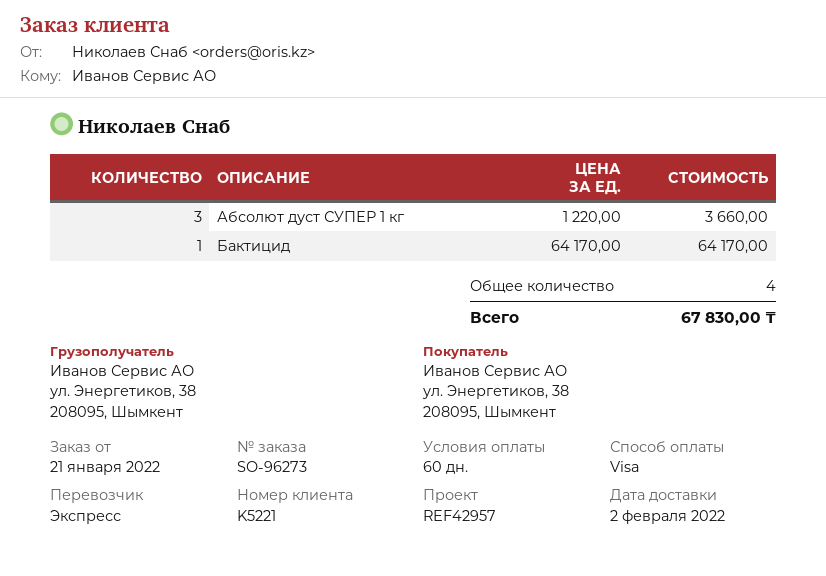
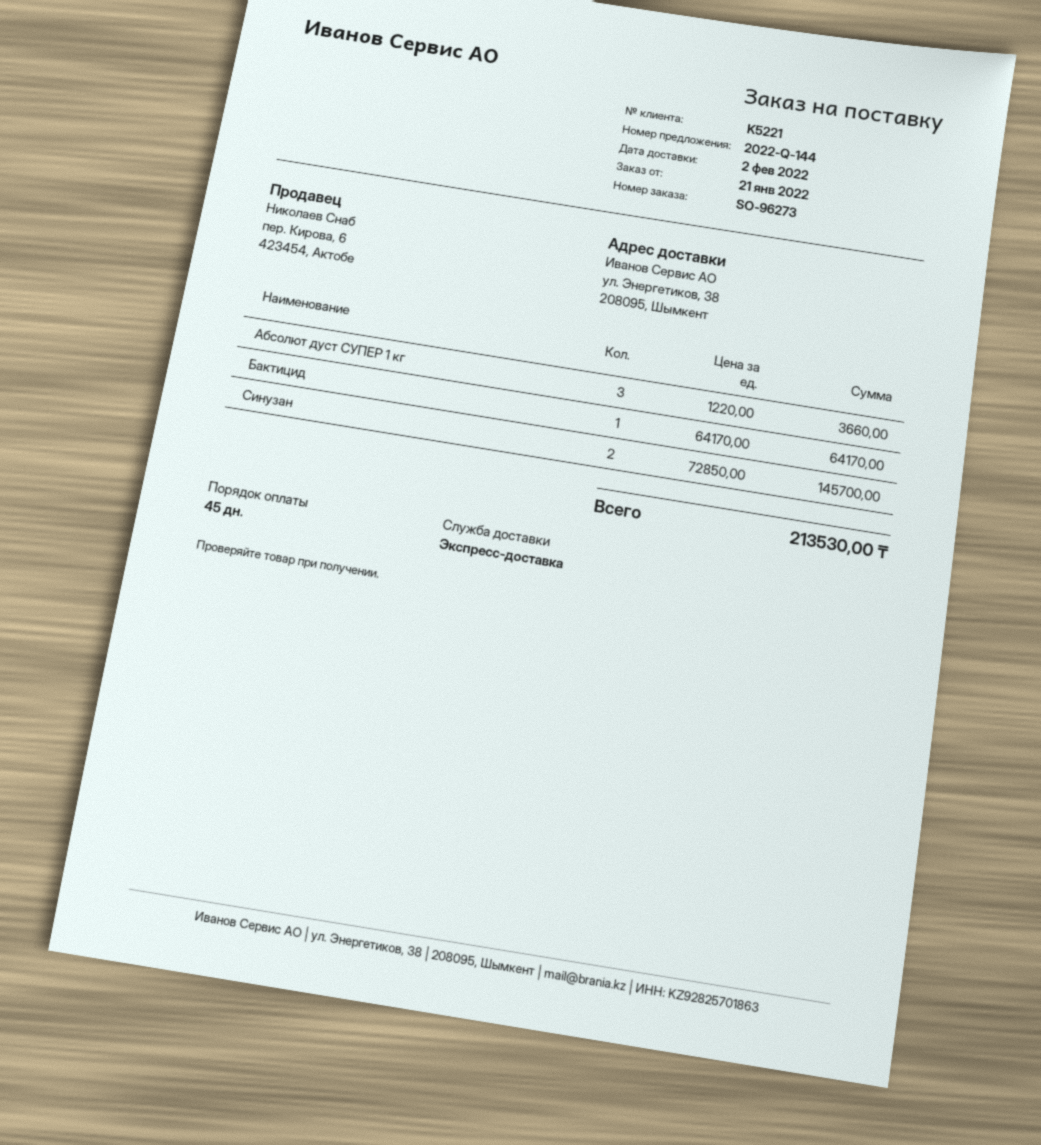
payment terms: 60 days -> 45 days
Синузан: none -> 2 x 72850.00 = 145700.00
total: 67830.00 -> 213530.00

